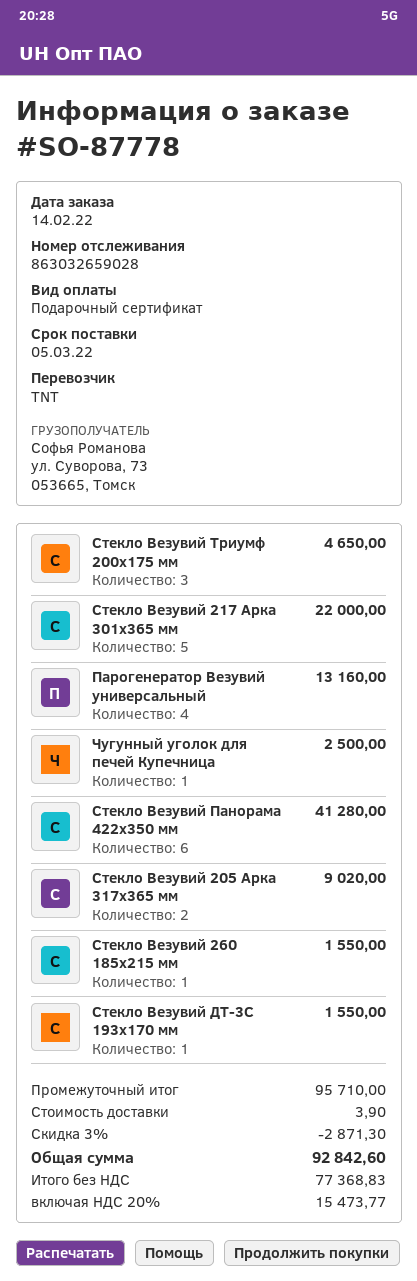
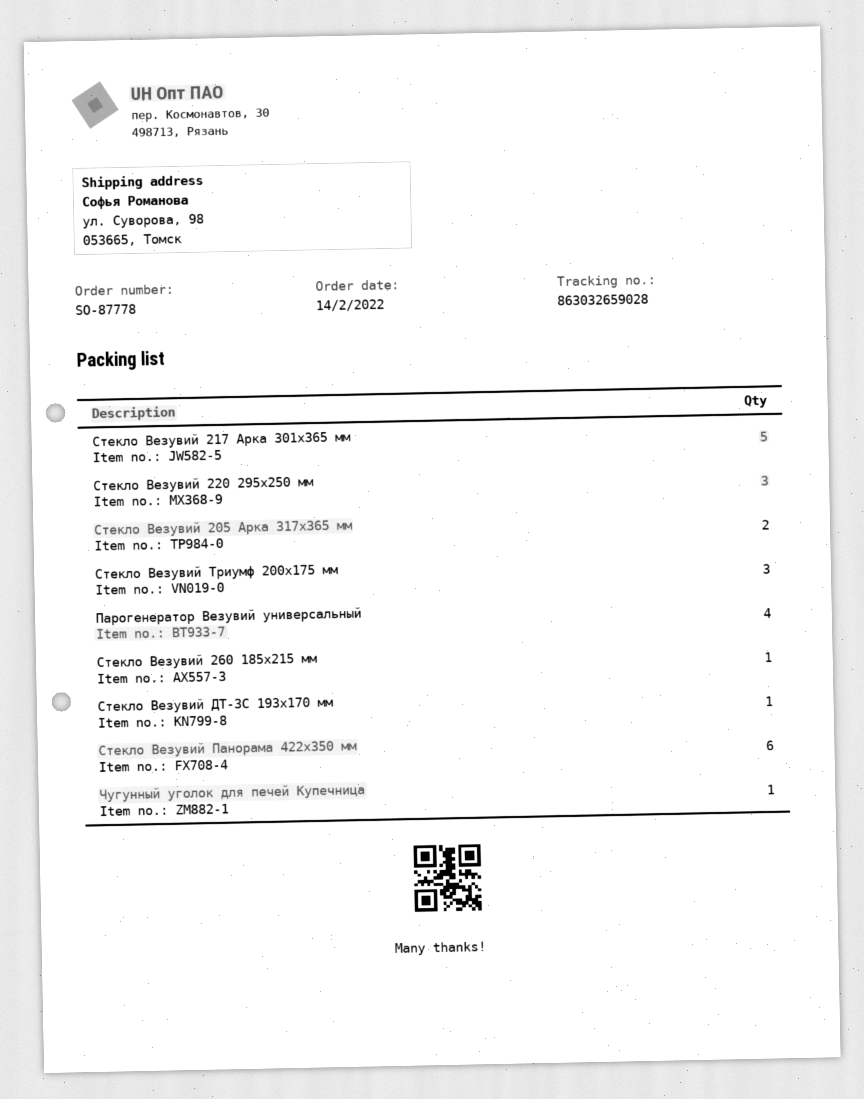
ship to: ул. Суворова, 73, 053665, Томск -> ул. Суворова, 98, 053665, Томск
Стекло Везувий 220 295х250 мм: none -> 3

